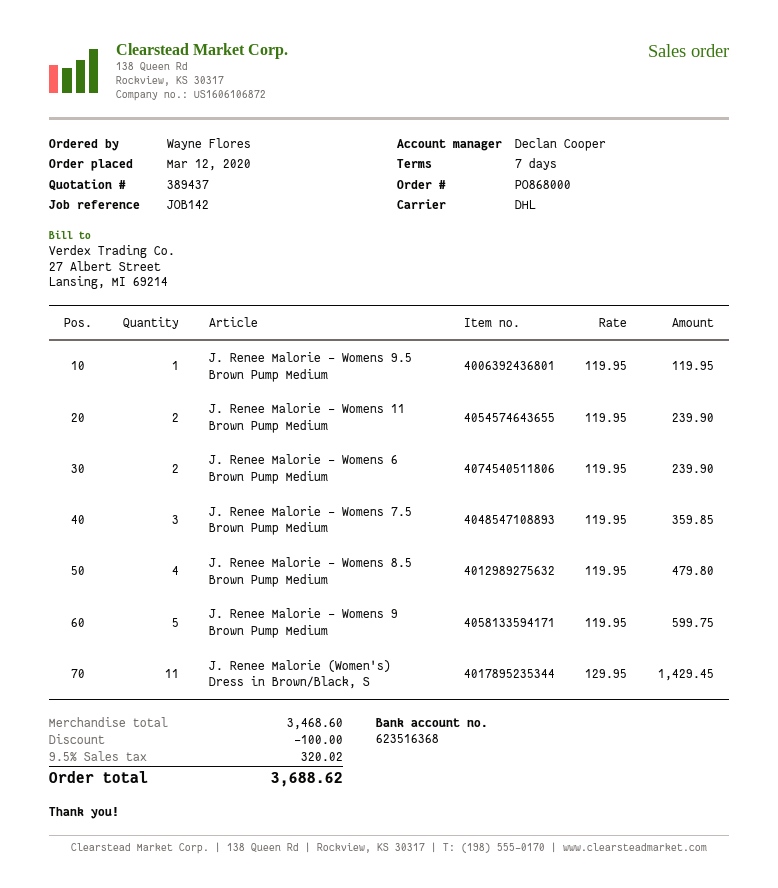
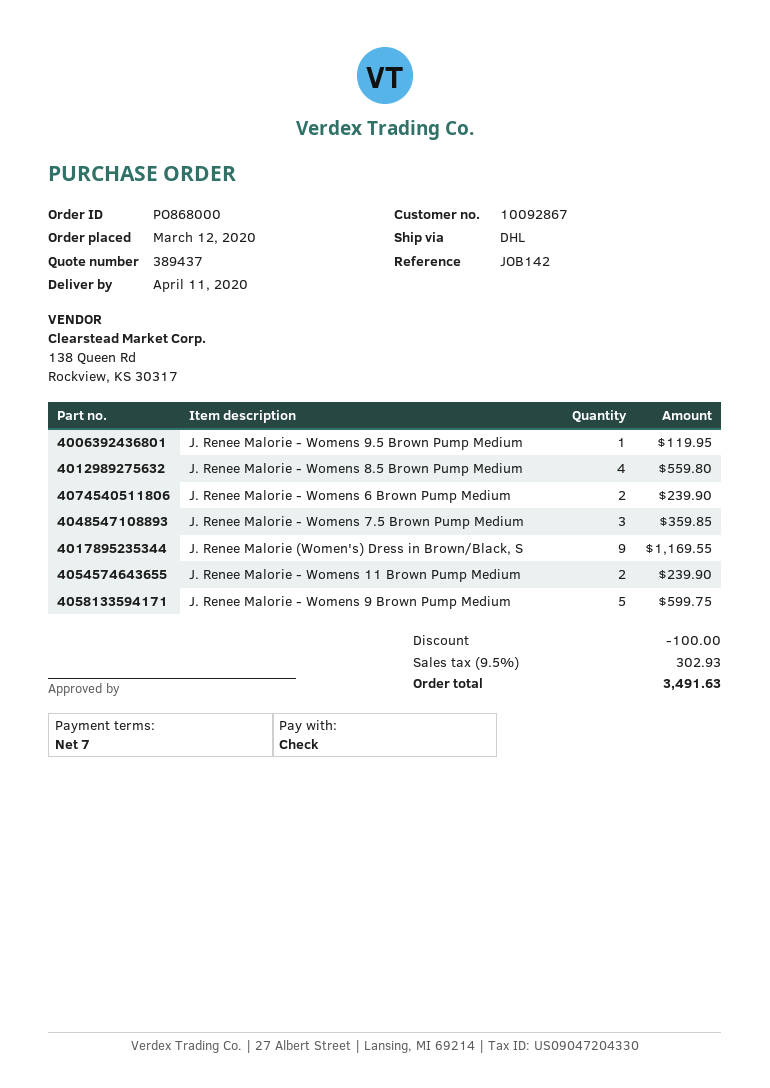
J. Renee Malorie - Womens 8.5 Brown Pump Medium: 4 for 479.80 -> 4 for 559.80
J. Renee Malorie (Women's) Dress in Brown/Black, S: 11 for 1429.45 -> 9 for 1169.55
tax: 9.5% = 320.02 -> 9.5% = 302.93
total: 3688.62 -> 3491.63

